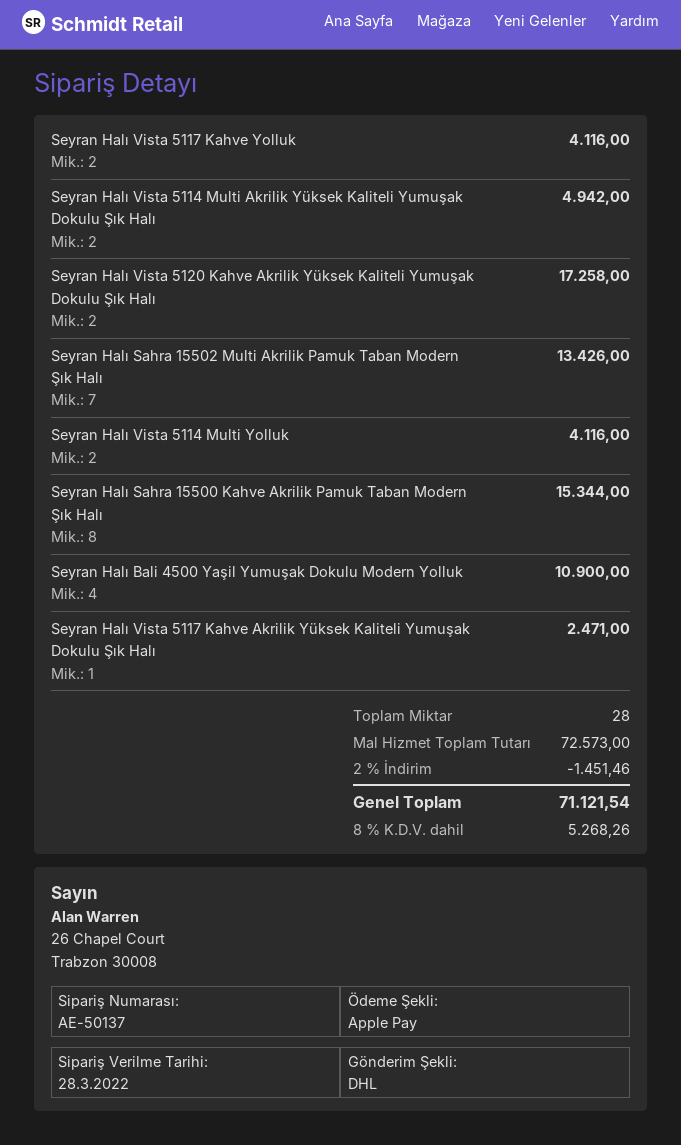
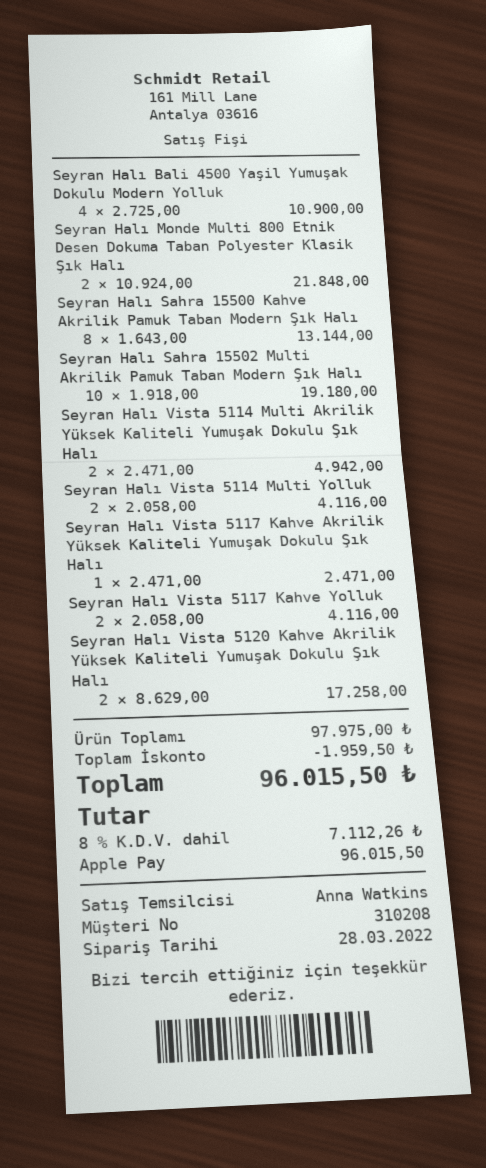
Seyran Halı Sahra 15502 Multi Akrilik Pamuk Taban Modern Şık Halı: 7 for 13426.00 -> 10 for 19180.00
Seyran Halı Sahra 15500 Kahve Akrilik Pamuk Taban Modern Şık Halı: 8 for 15344.00 -> 8 for 13144.00
Seyran Halı Monde Multi 800 Etnik Desen Dokuma Taban Polyester Klasik Şık Halı: none -> 2 for 21848.00
subtotal: 72573.00 -> 97975.00
discount: 1451.46 -> 1959.50
tax: 8% = 5268.26 -> 8% = 7112.26
total: 71121.54 -> 96015.50

